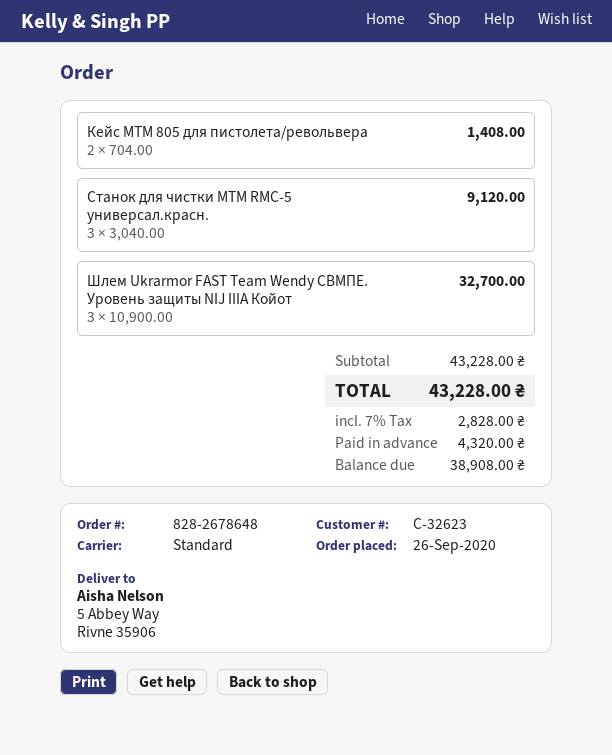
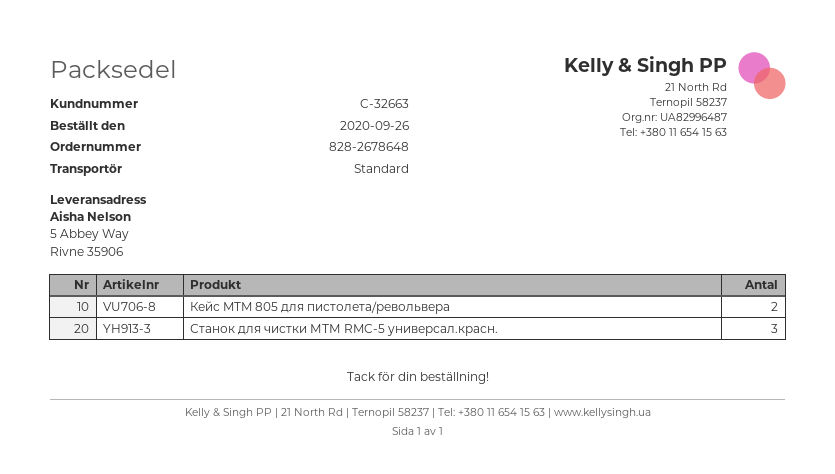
customer number: C-32623 -> C-32663
Шлем Ukrarmor FAST Team Wendy СВМПЕ. Уровень защиты NIJ IIIA Койот: 3 -> none

